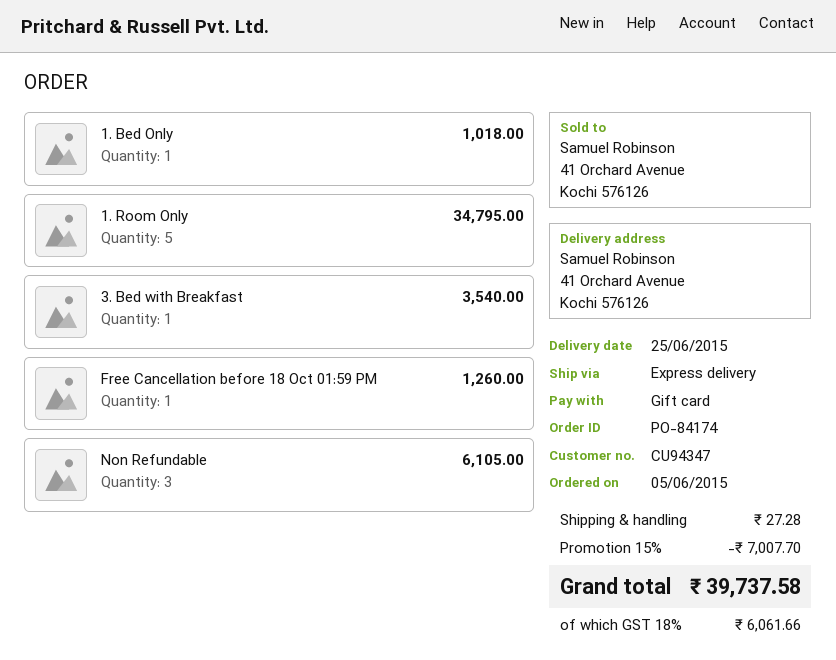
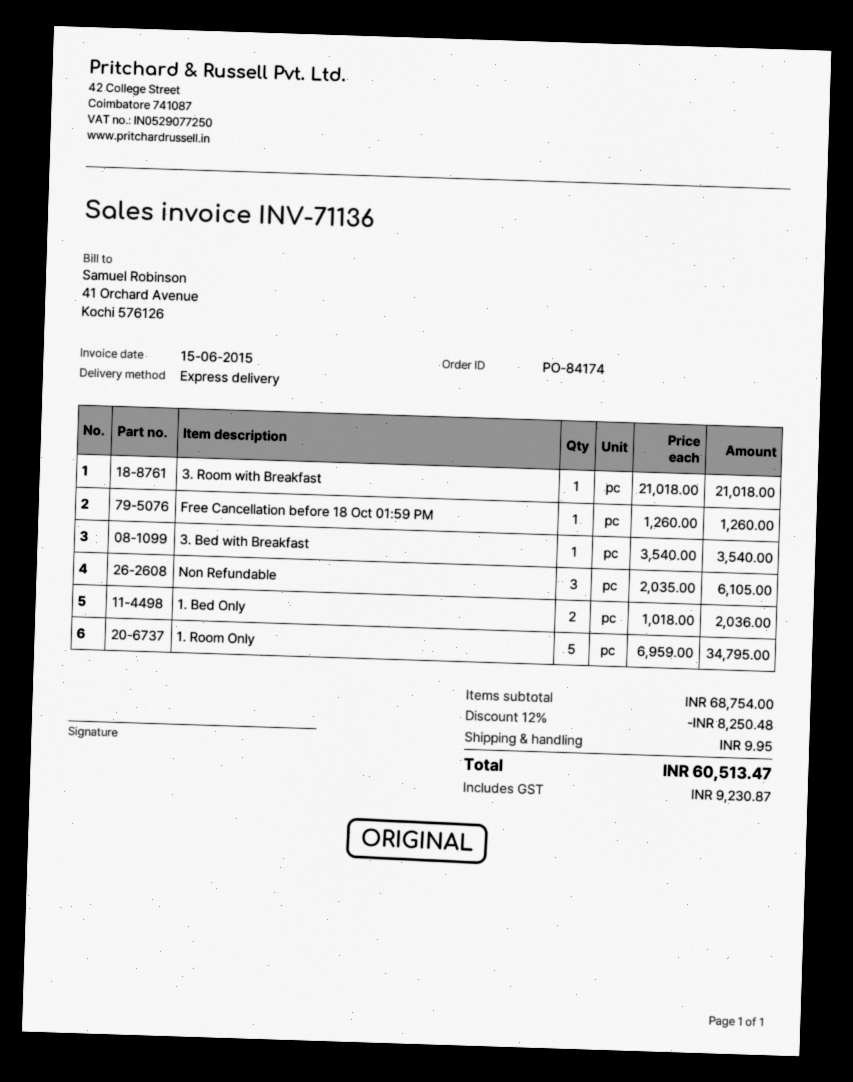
1. Bed Only: 1 for 1018.00 -> 2 for 2036.00
3. Room with Breakfast: none -> 1 for 21018.00
discount: 15% = 7007.70 -> 12% = 8250.48
shipping: 27.28 -> 9.95
tax: 6061.66 -> 9230.87
total: 39737.58 -> 60513.47

